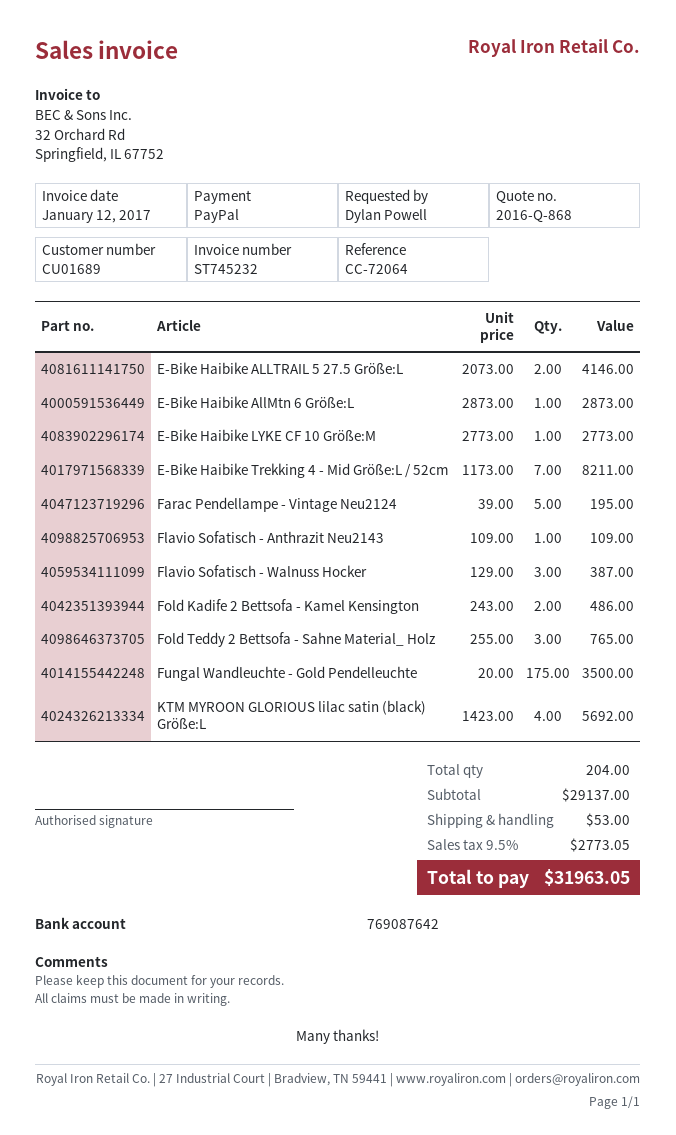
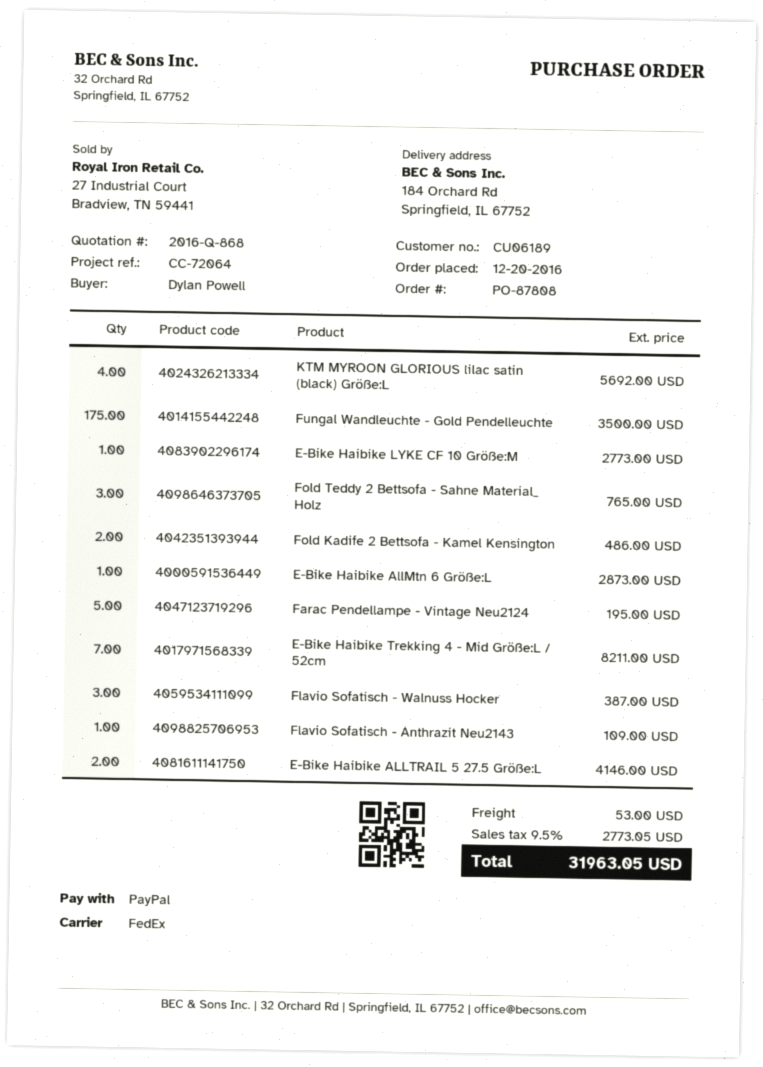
customer number: CU01689 -> CU06189

